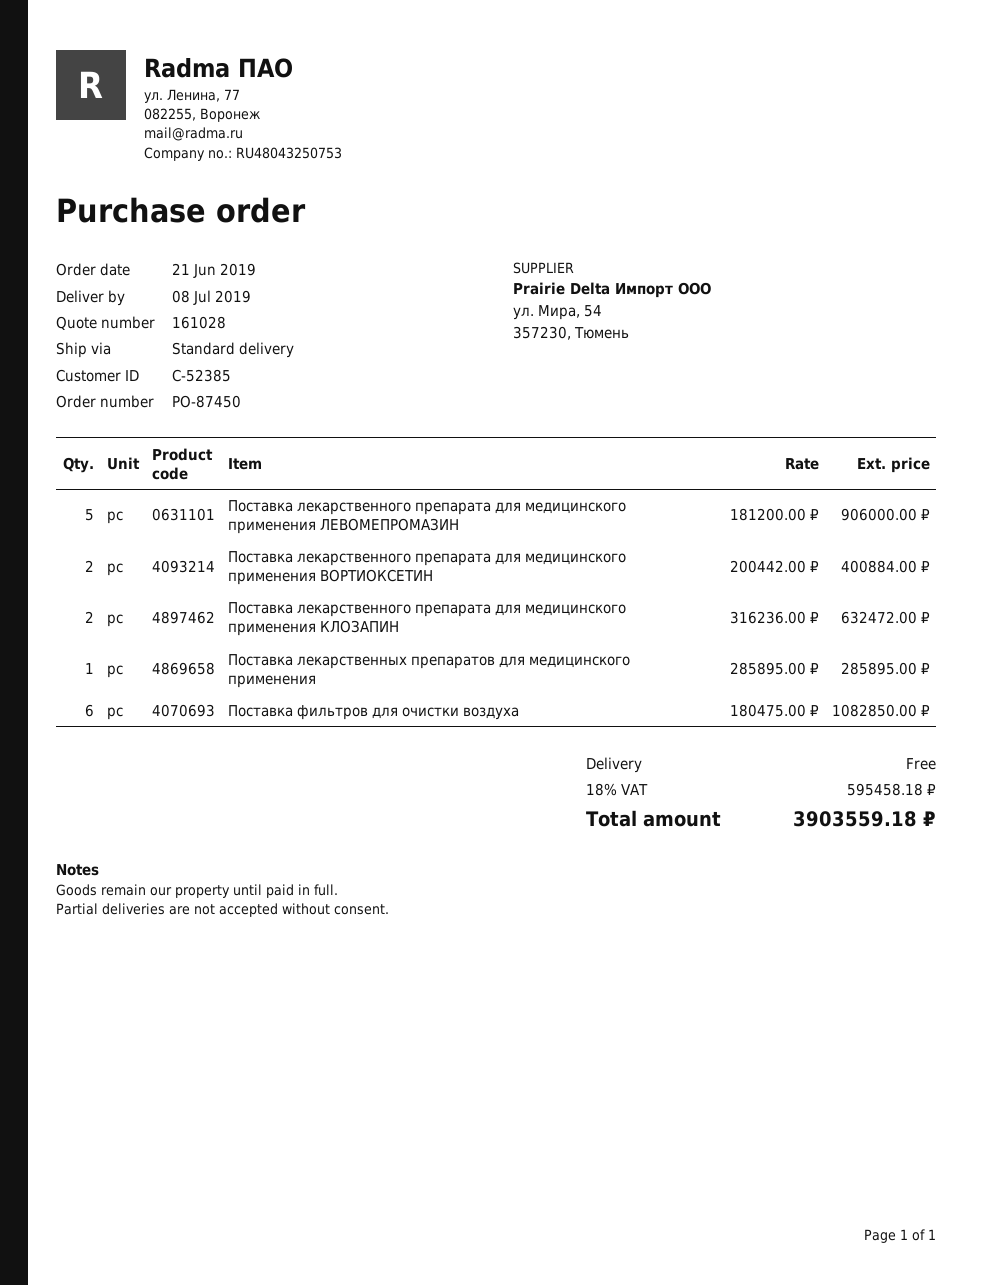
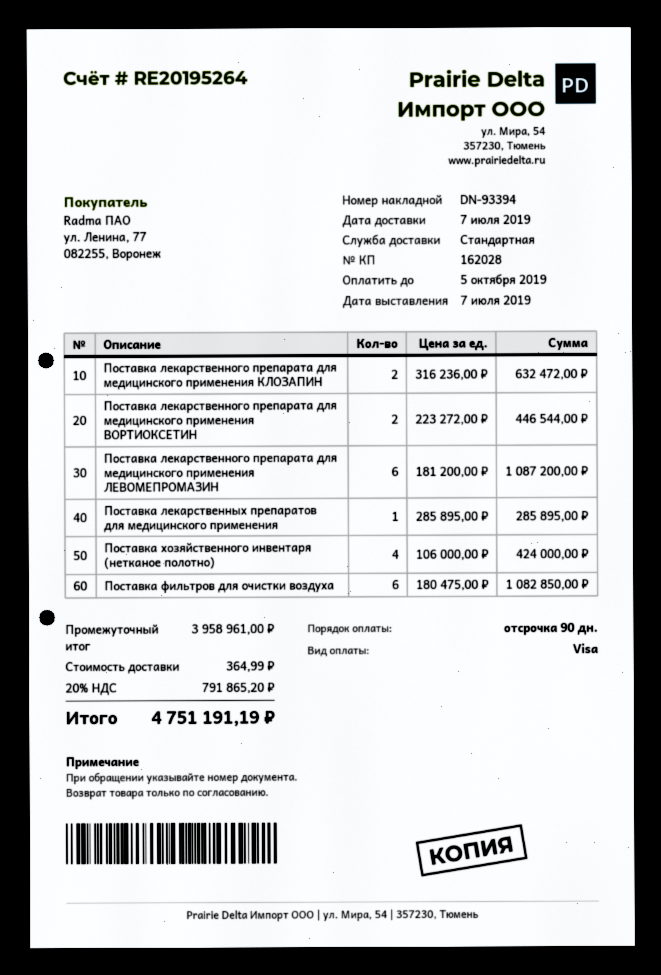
quote number: 161028 -> 162028
delivery date: 2019-07-08 -> 2019-07-07
Поставка лекарственного препарата для медицинского применения ЛЕВОМЕПРОМАЗИН: 5 x 181200.00 = 906000.00 -> 6 x 181200.00 = 1087200.00
Поставка лекарственного препарата для медицинского применения ВОРТИОКСЕТИН: 2 x 200442.00 = 400884.00 -> 2 x 223272.00 = 446544.00
Поставка хозяйственного инвентаря (нетканое полотно): none -> 4 x 106000.00 = 424000.00
shipping: 0.00 -> 364.99
tax: 18% = 595458.18 -> 20% = 791865.20
total: 3903559.18 -> 4751191.19

